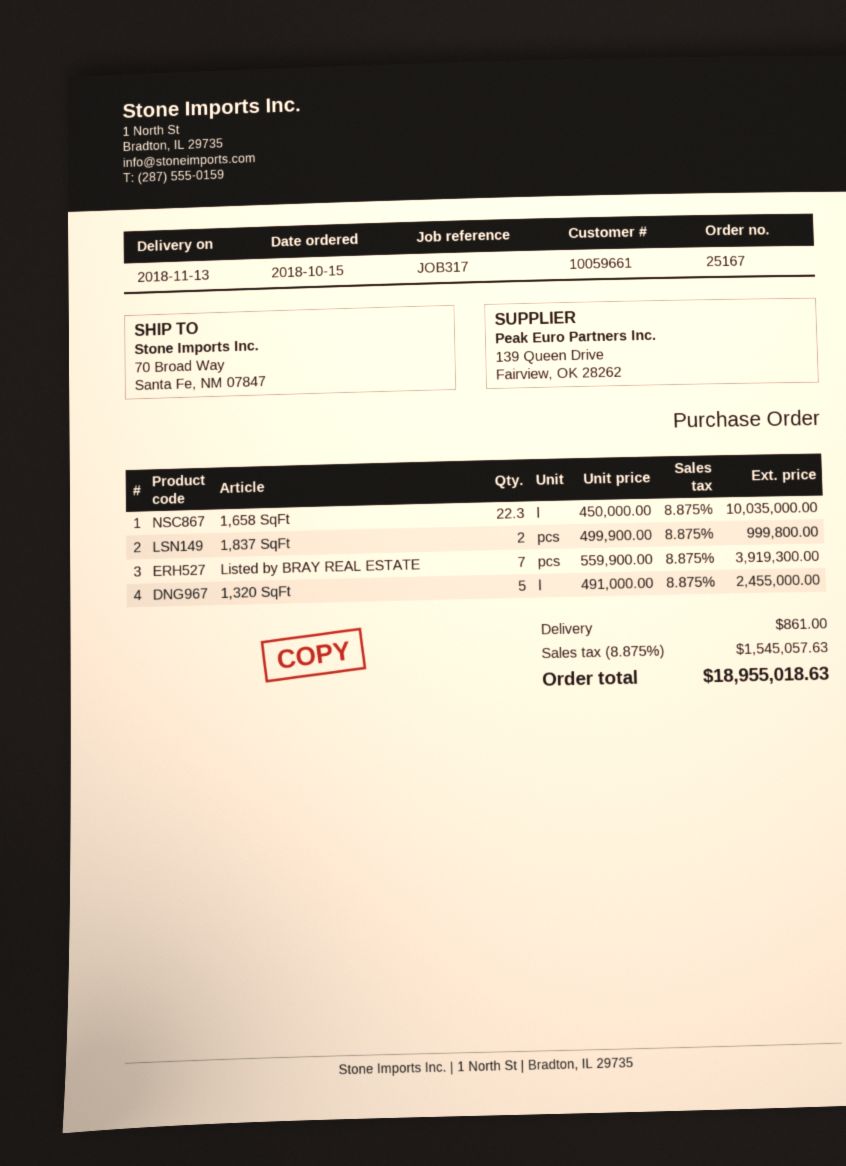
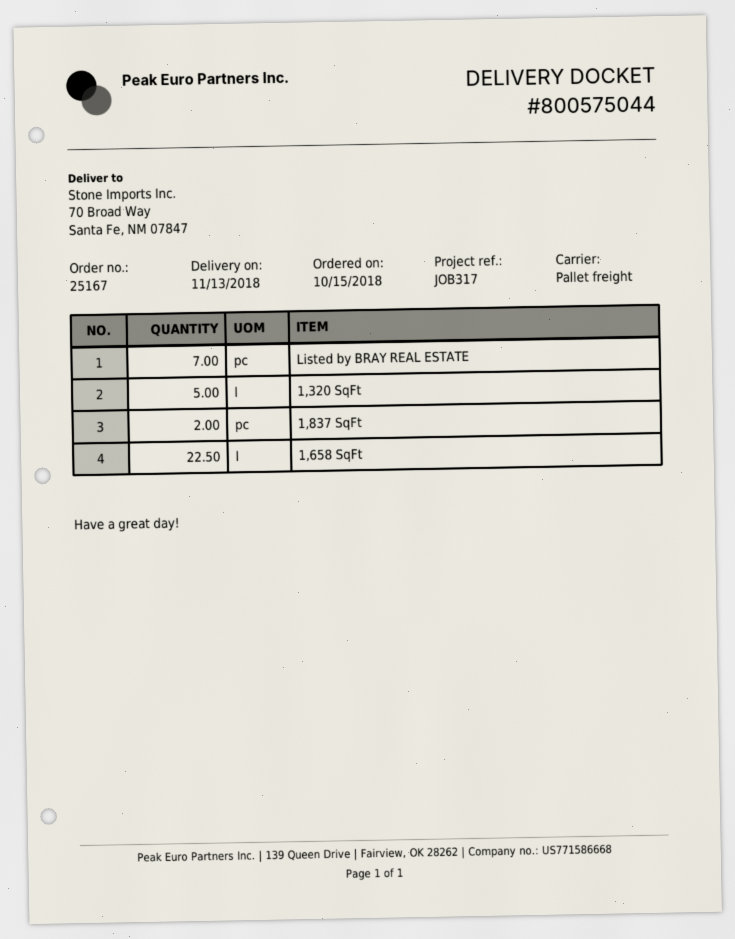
1,658 SqFt: 22.3 -> 22.5

